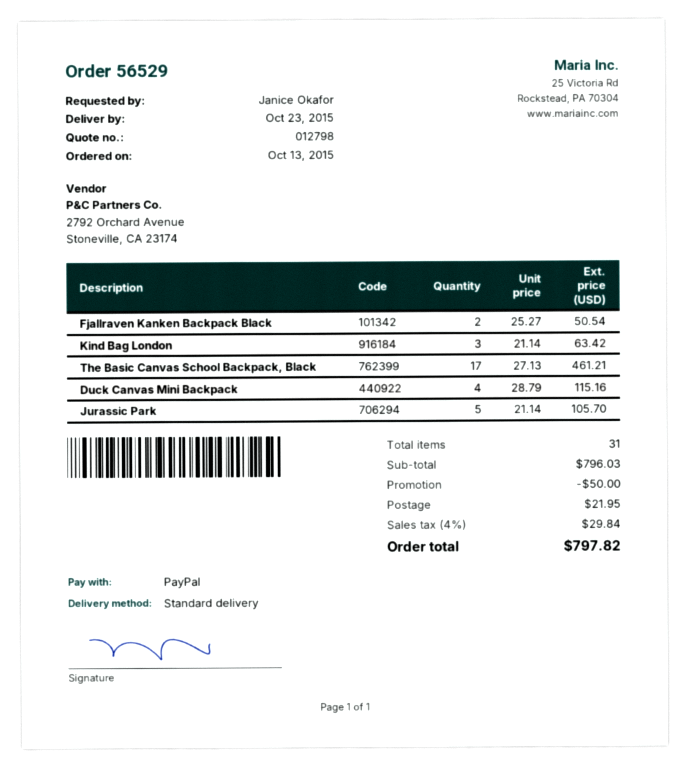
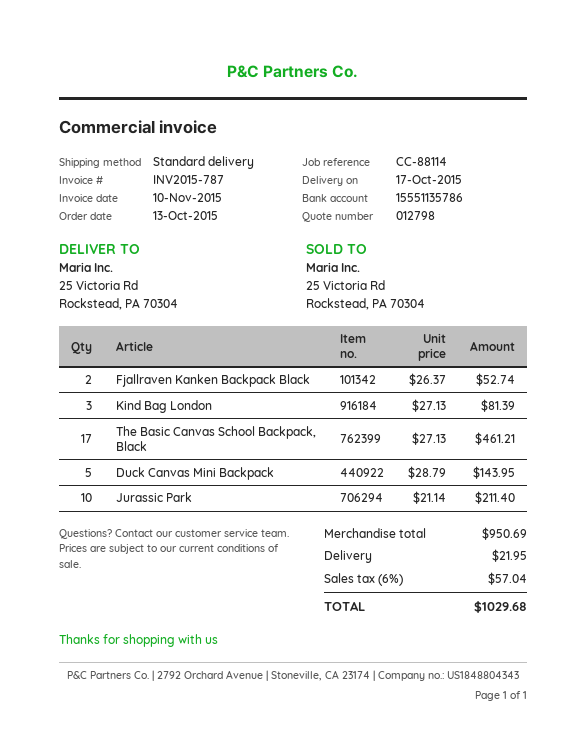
delivery date: 2015-10-23 -> 2015-10-17
Fjallraven Kanken Backpack Black: 2 x 25.27 = 50.54 -> 2 x 26.37 = 52.74
Kind Bag London: 3 x 21.14 = 63.42 -> 3 x 27.13 = 81.39
Duck Canvas Mini Backpack: 4 x 28.79 = 115.16 -> 5 x 28.79 = 143.95
Jurassic Park: 5 x 21.14 = 105.70 -> 10 x 21.14 = 211.40
subtotal: 796.03 -> 950.69
discount: 50.00 -> none
tax: 4% = 29.84 -> 6% = 57.04
total: 797.82 -> 1029.68

